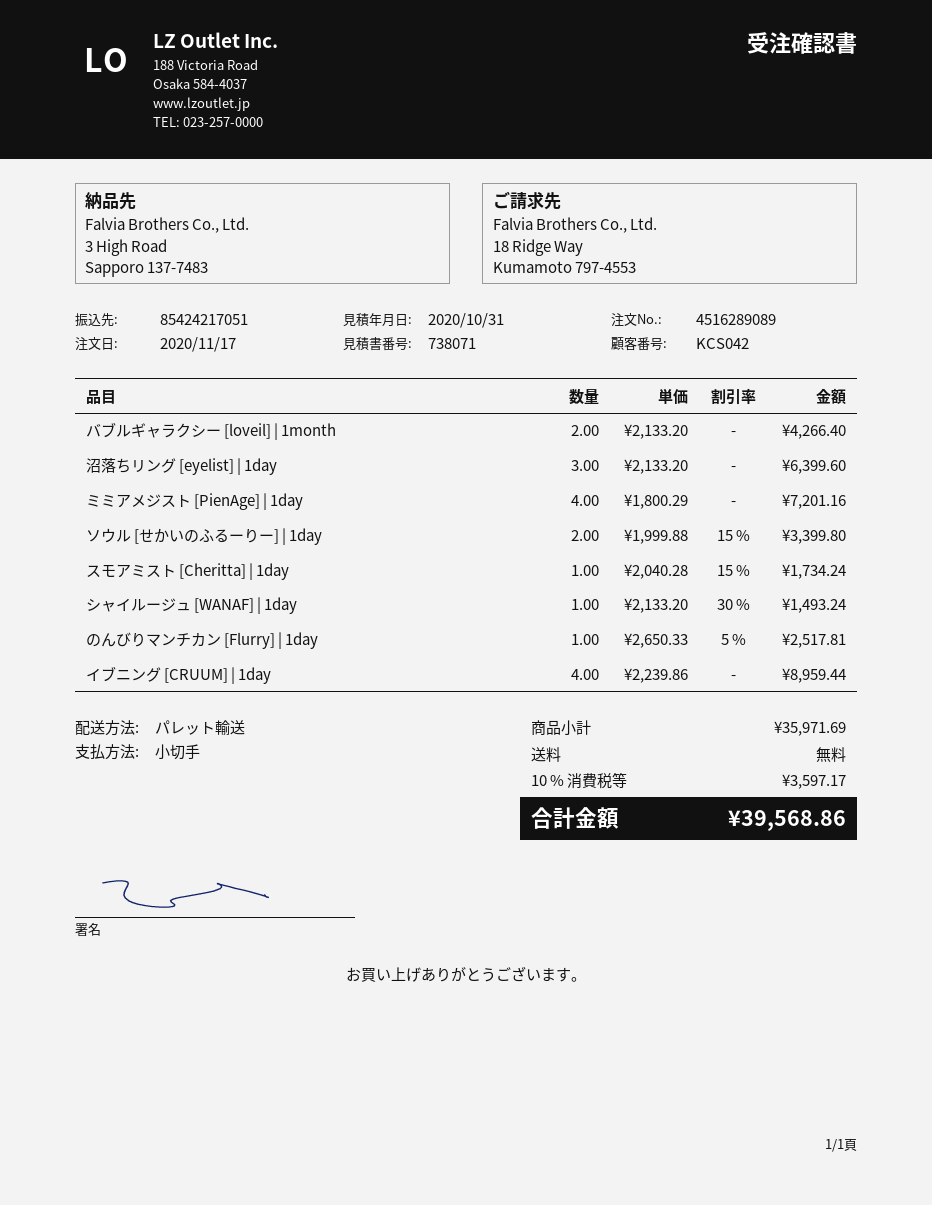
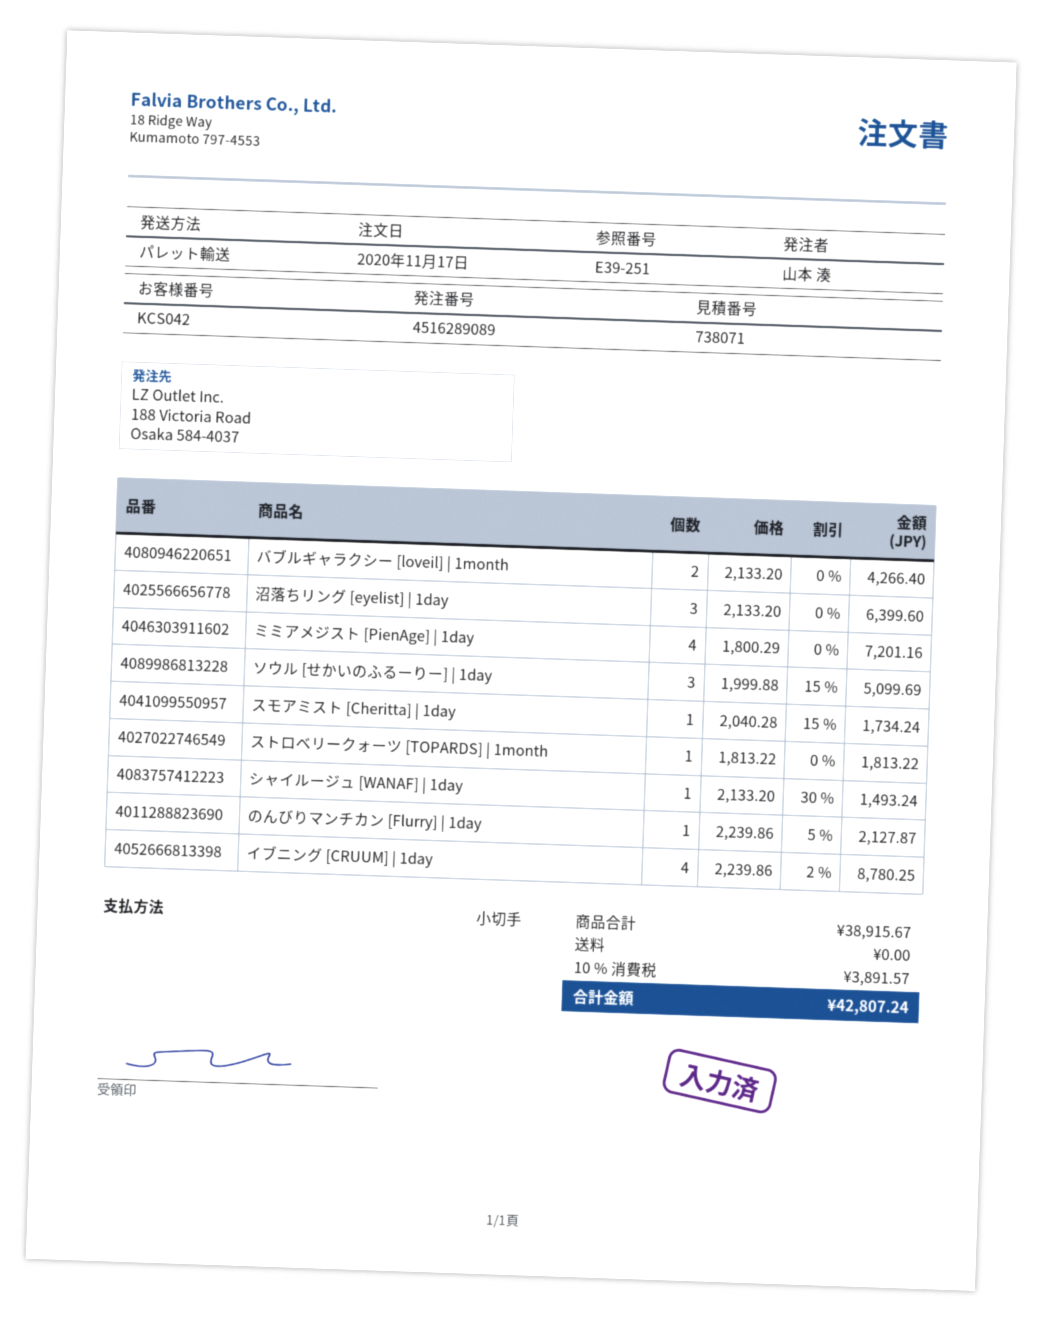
ソウル [せかいのふるーりー] | 1day: 2 x 1999.88 - 15% = 3399.80 -> 3 x 1999.88 - 15% = 5099.69
のんびりマンチカン [Flurry] | 1day: 1 x 2650.33 - 5% = 2517.81 -> 1 x 2239.86 - 5% = 2127.87
イブニング [CRUUM] | 1day: 4 x 2239.86 = 8959.44 -> 4 x 2239.86 - 2% = 8780.25
ストロベリークォーツ [TOPARDS] | 1month: none -> 1 x 1813.22 = 1813.22
subtotal: 35971.69 -> 38915.67
tax: 10% = 3597.17 -> 10% = 3891.57
total: 39568.86 -> 42807.24

